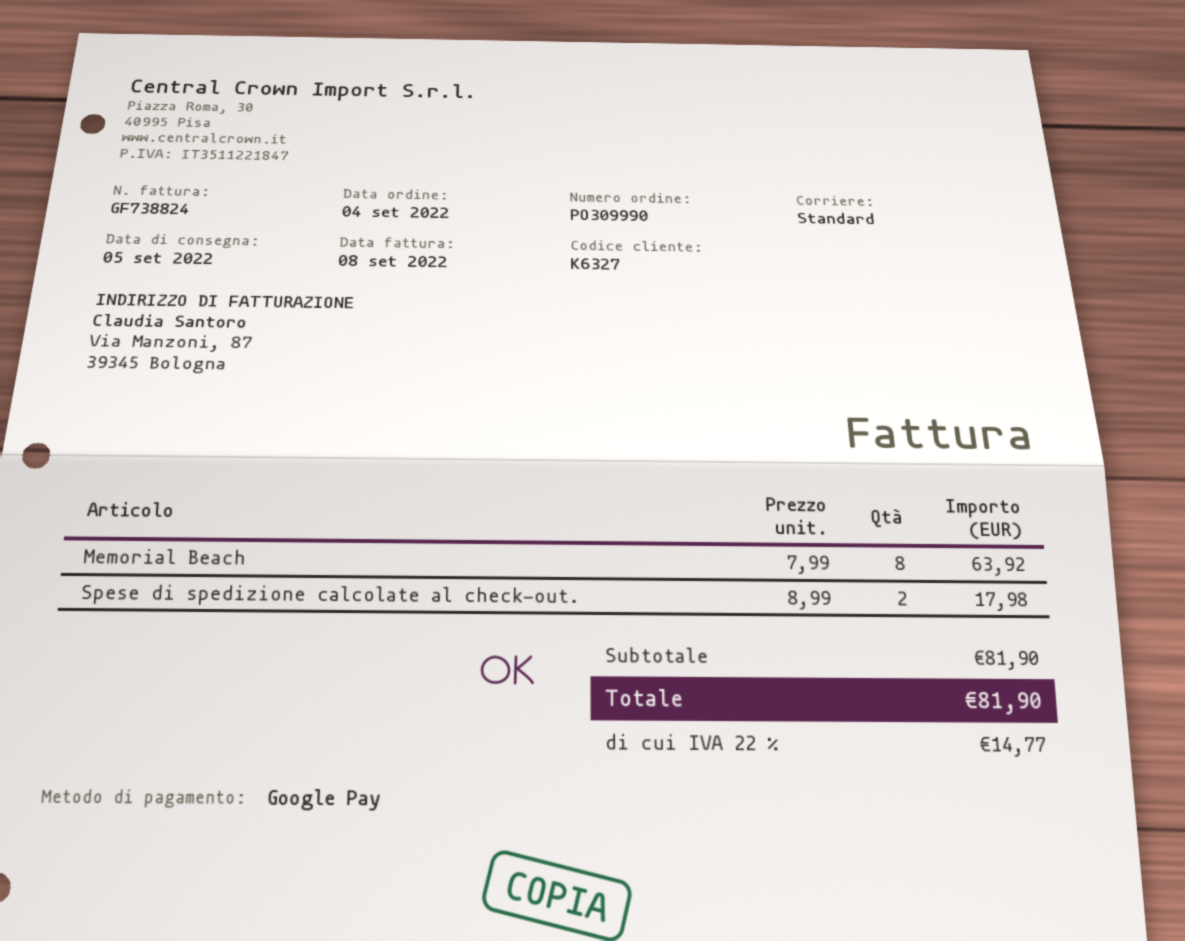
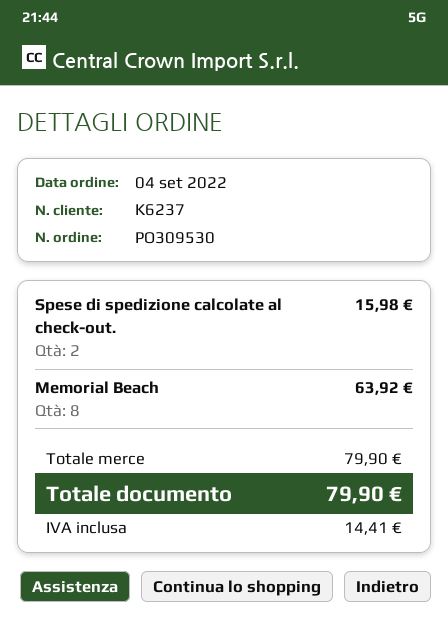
order number: PO309990 -> PO309530
customer number: K6327 -> K6237
Spese di spedizione calcolate al check-out.: 2 for 17.98 -> 2 for 15.98
subtotal: 81.90 -> 79.90
tax: 14.77 -> 14.41
total: 81.90 -> 79.90

